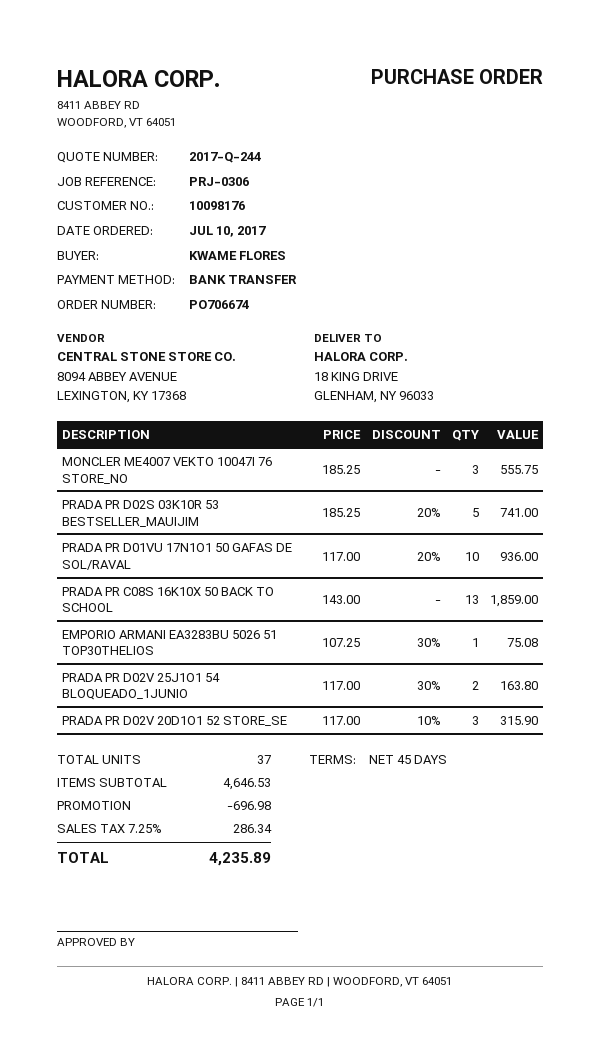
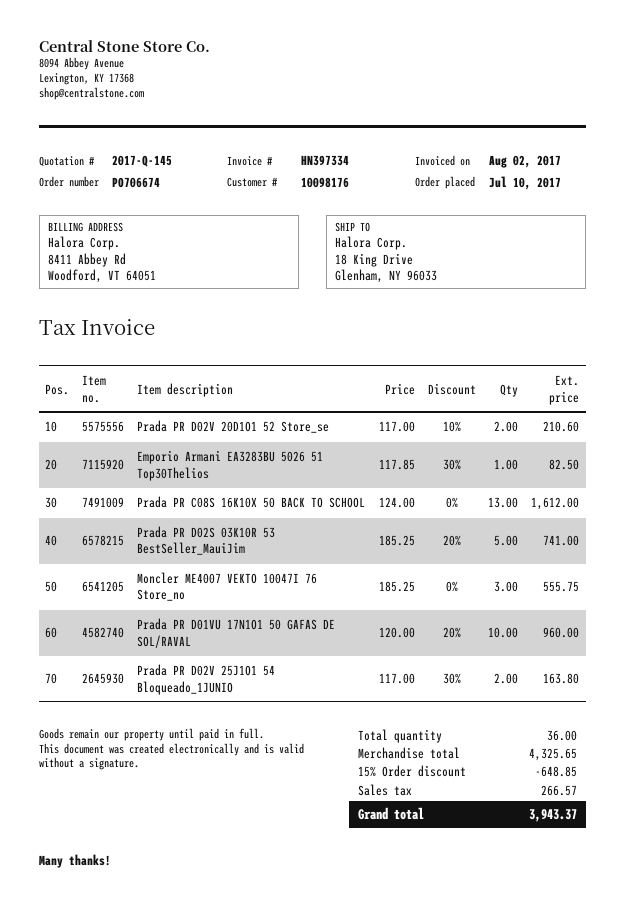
quote number: 2017-Q-244 -> 2017-Q-145
PRADA PR D01VU 17N1O1 50 GAFAS DE SOL/RAVAL: 10 x 117.00 - 20% = 936.00 -> 10 x 120.00 - 20% = 960.00
PRADA PR C08S 16K10X 50 BACK TO SCHOOL: 13 x 143.00 = 1859.00 -> 13 x 124.00 = 1612.00
EMPORIO ARMANI EA3283BU 5026 51 TOP30THELIOS: 1 x 107.25 - 30% = 75.08 -> 1 x 117.85 - 30% = 82.50
PRADA PR D02V 20D1O1 52 STORE_SE: 3 x 117.00 - 10% = 315.90 -> 2 x 117.00 - 10% = 210.60
total quantity: 37 -> 36
subtotal: 4646.53 -> 4325.65
discount: 696.98 -> 648.85
tax: 286.34 -> 266.57
total: 4235.89 -> 3943.37

